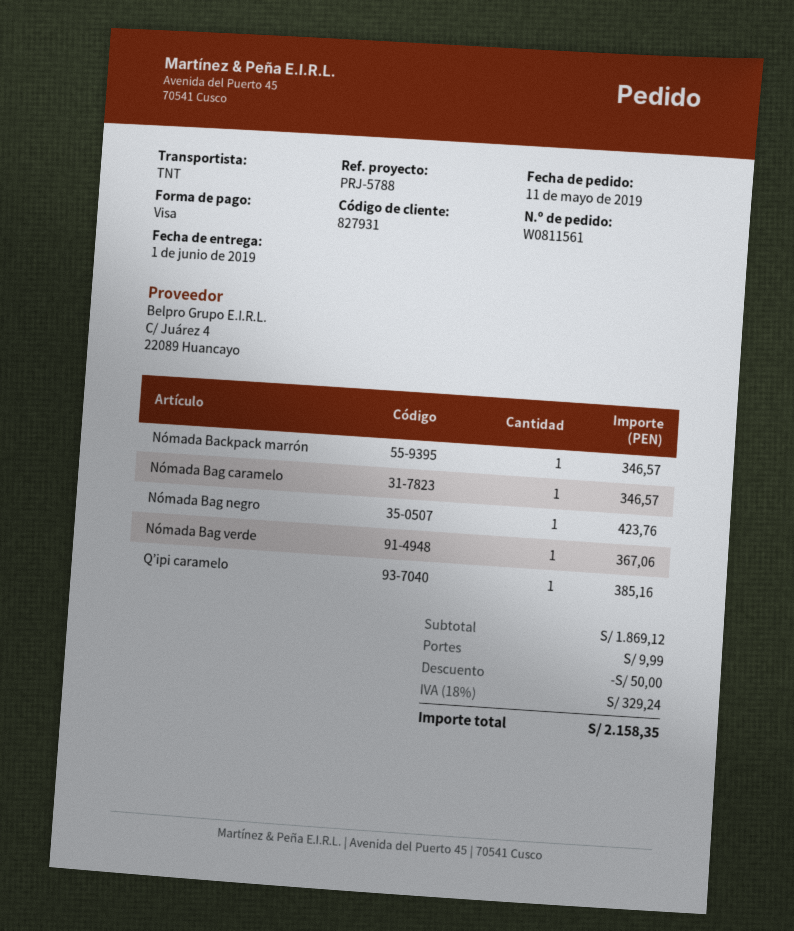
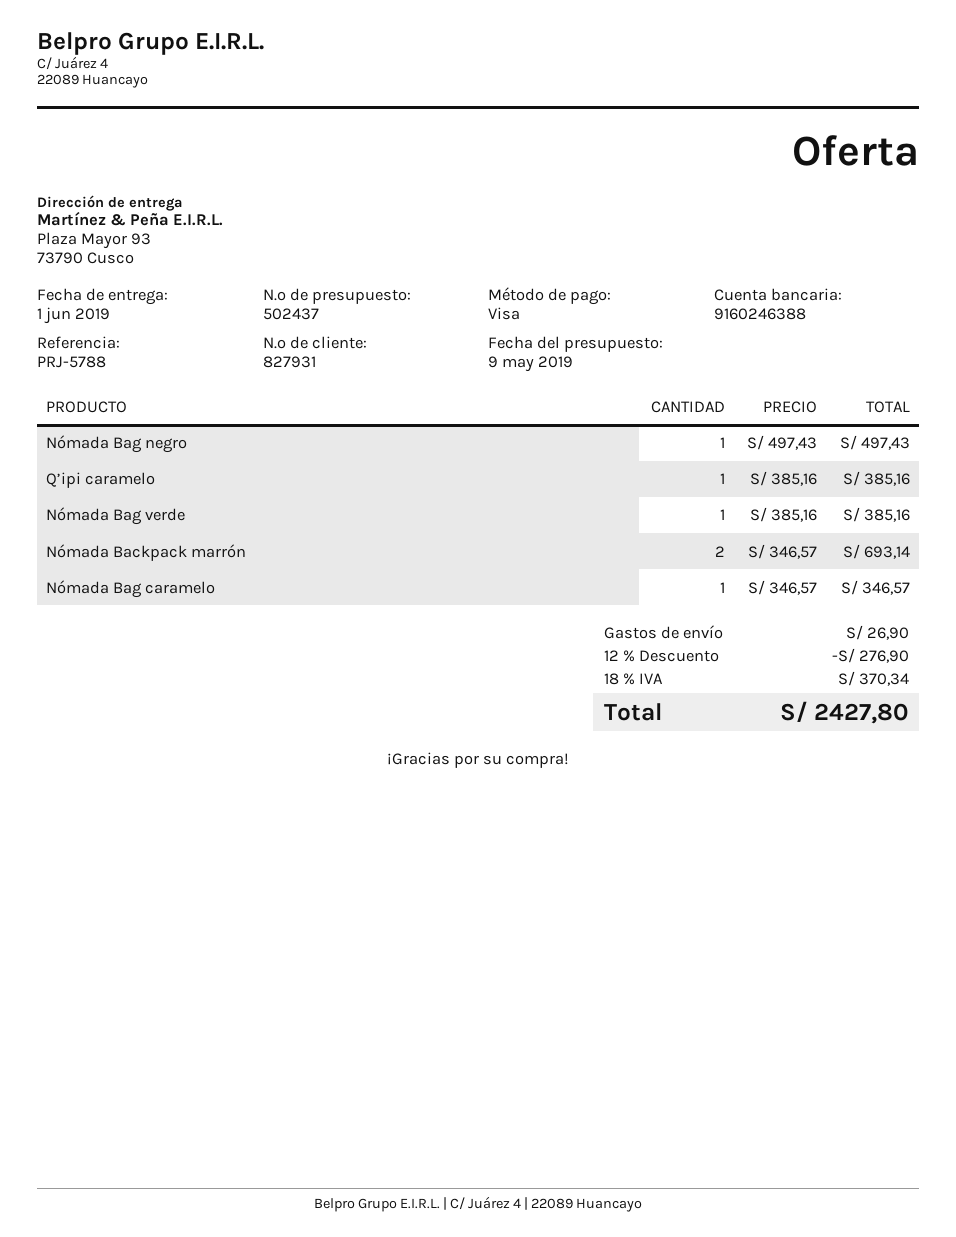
Nómada Backpack marrón: 1 for 346.57 -> 2 for 693.14
Nómada Bag negro: 1 for 423.76 -> 1 for 497.43
Nómada Bag verde: 1 for 367.06 -> 1 for 385.16
discount: 50.00 -> 276.90
shipping: 9.99 -> 26.90
tax: 18% = 329.24 -> 18% = 370.34
total: 2158.35 -> 2427.80

